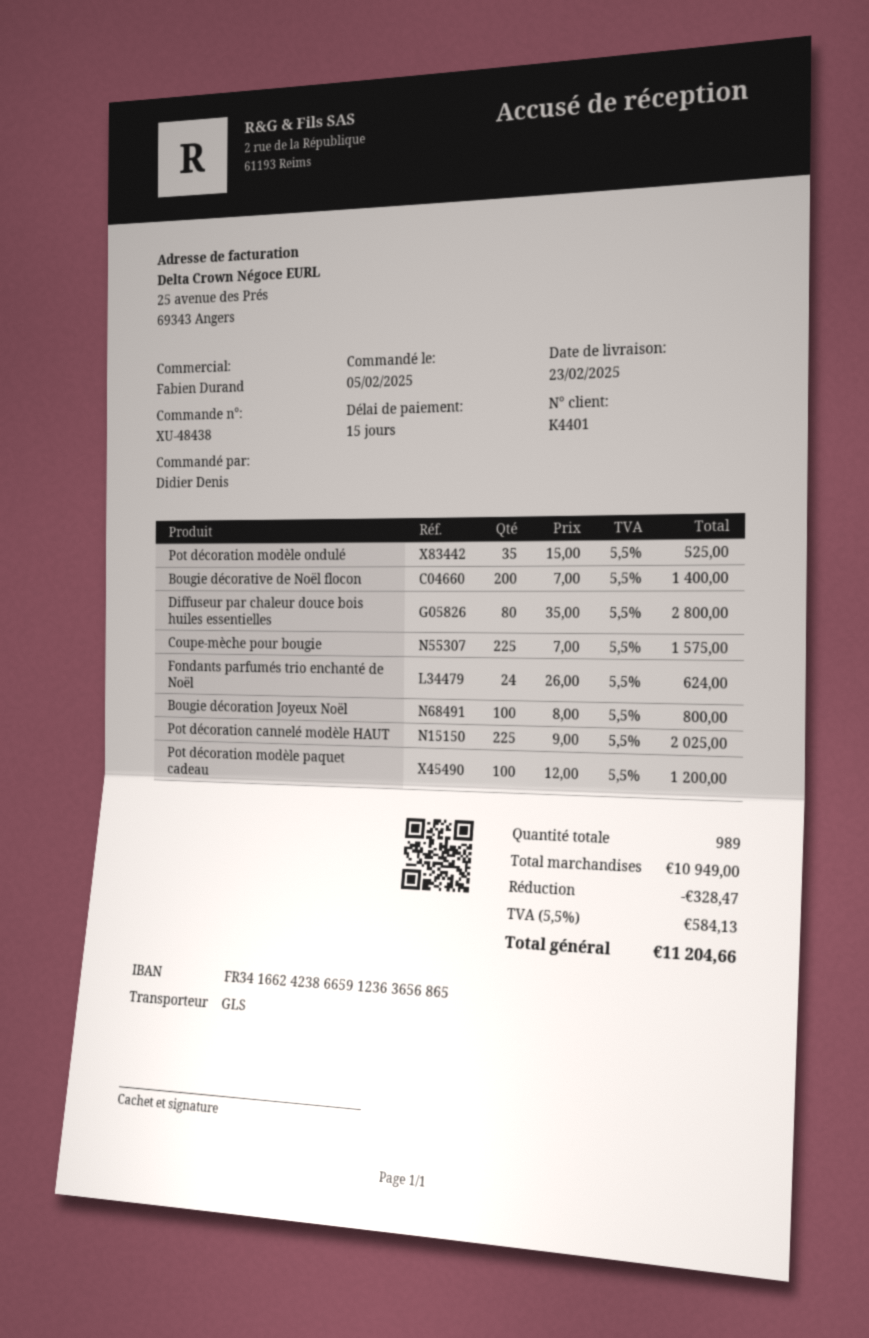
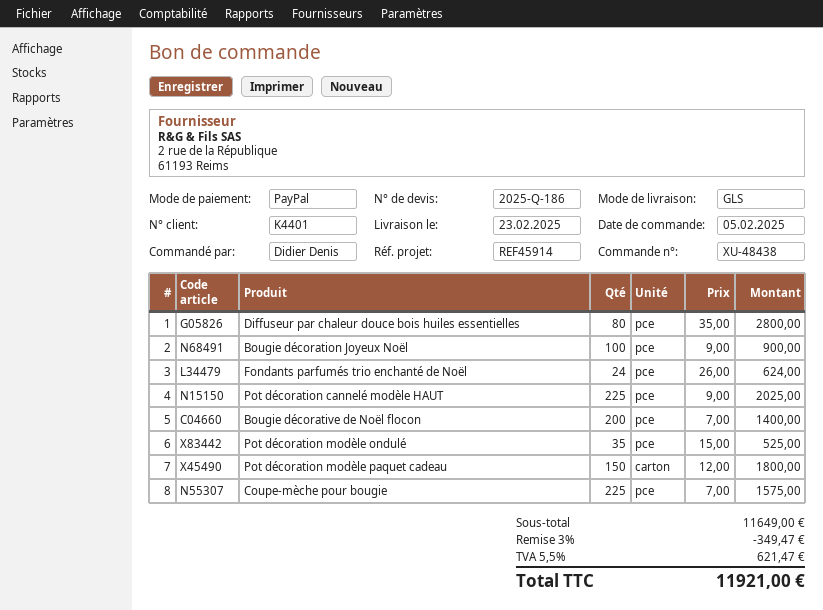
Bougie décoration Joyeux Noël: 100 x 8.00 = 800.00 -> 100 x 9.00 = 900.00
Pot décoration modèle paquet cadeau: 100 x 12.00 = 1200.00 -> 150 x 12.00 = 1800.00
subtotal: 10949.00 -> 11649.00
discount: 328.47 -> 349.47
tax: 5.5% = 584.13 -> 5.5% = 621.47
total: 11204.66 -> 11921.00

